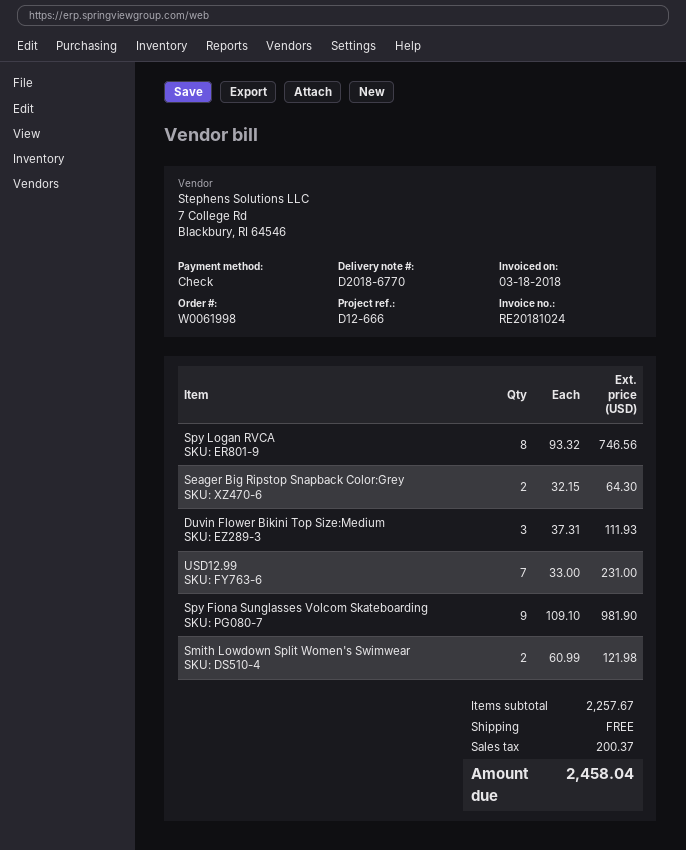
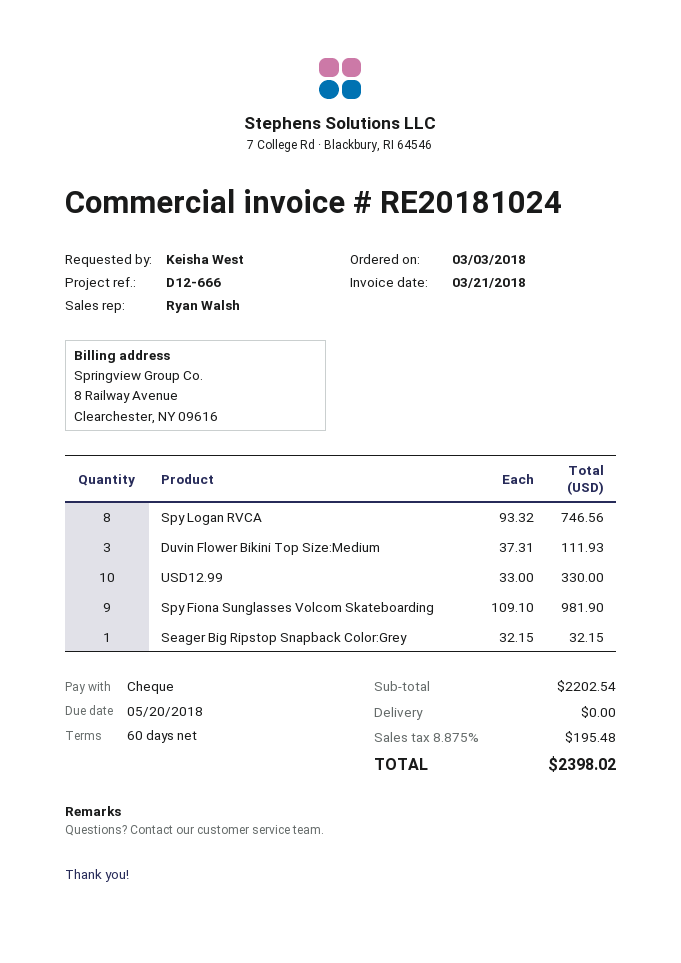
invoice date: 2018-03-18 -> 2018-03-21
Seager Big Ripstop Snapback Color:Grey: 2 x 32.15 = 64.30 -> 1 x 32.15 = 32.15
USD12.99: 7 x 33.00 = 231.00 -> 10 x 33.00 = 330.00
Smith Lowdown Split Women's Swimwear: 2 x 60.99 = 121.98 -> none
subtotal: 2257.67 -> 2202.54
tax: 200.37 -> 195.48
total: 2458.04 -> 2398.02

